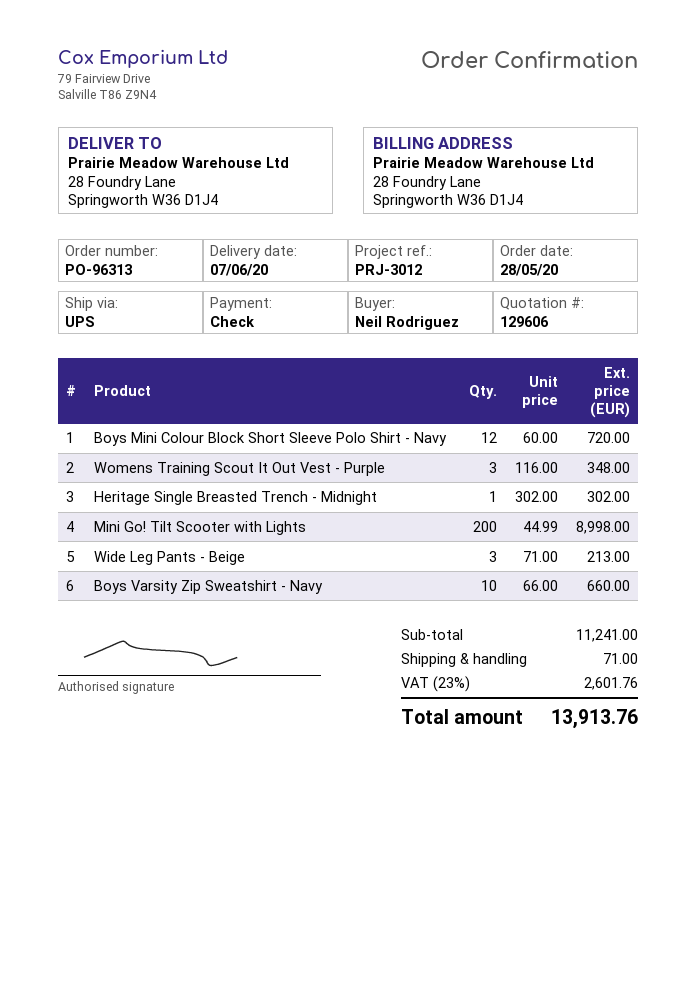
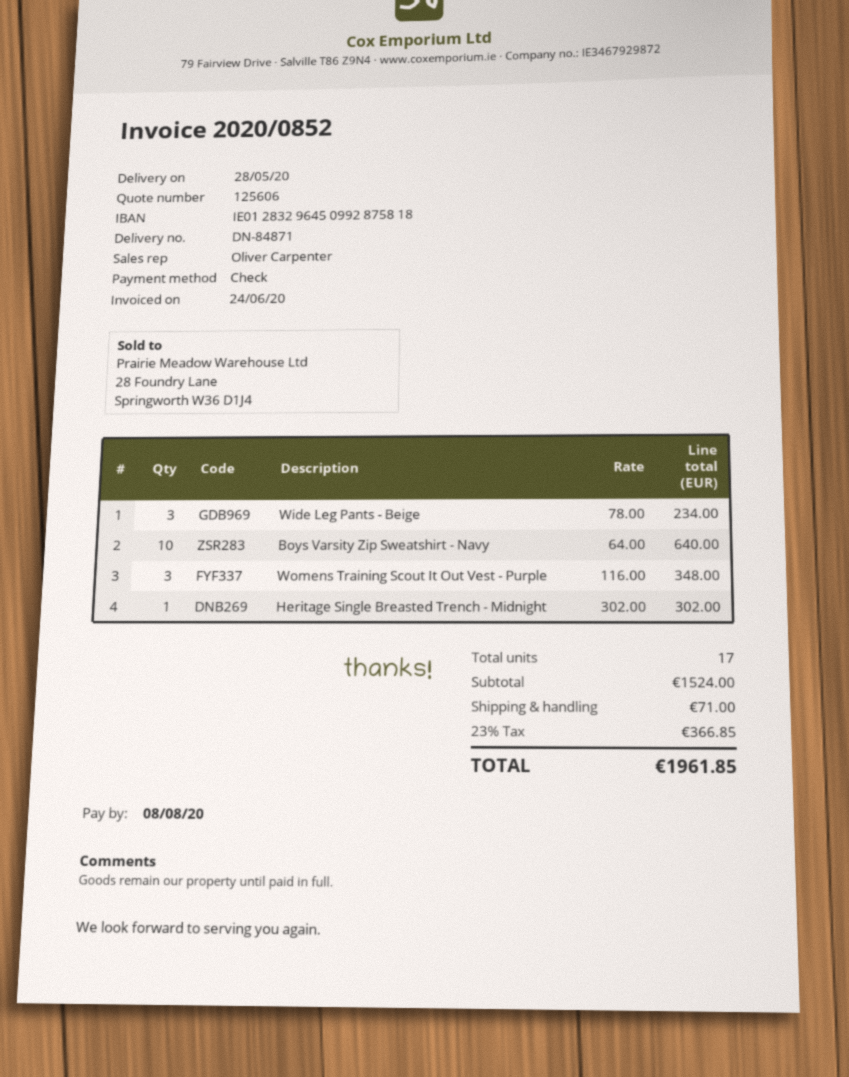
quote number: 129606 -> 125606
delivery date: 2020-06-07 -> 2020-05-28
Boys Mini Colour Block Short Sleeve Polo Shirt - Navy: 12 x 60.00 = 720.00 -> none
Mini Go! Tilt Scooter with Lights: 200 x 44.99 = 8998.00 -> none
Wide Leg Pants - Beige: 3 x 71.00 = 213.00 -> 3 x 78.00 = 234.00
Boys Varsity Zip Sweatshirt - Navy: 10 x 66.00 = 660.00 -> 10 x 64.00 = 640.00
subtotal: 11241.00 -> 1524.00
tax: 23% = 2601.76 -> 23% = 366.85
total: 13913.76 -> 1961.85

